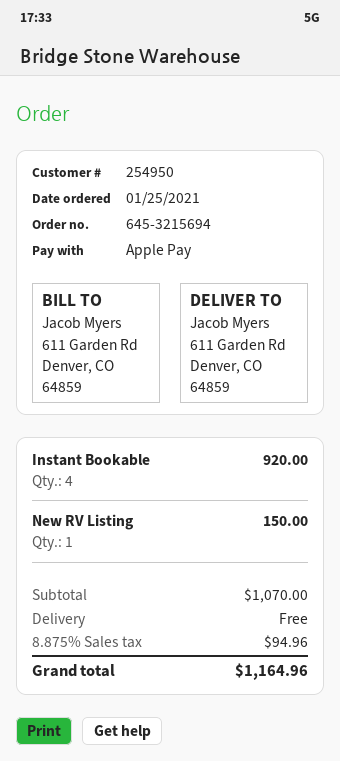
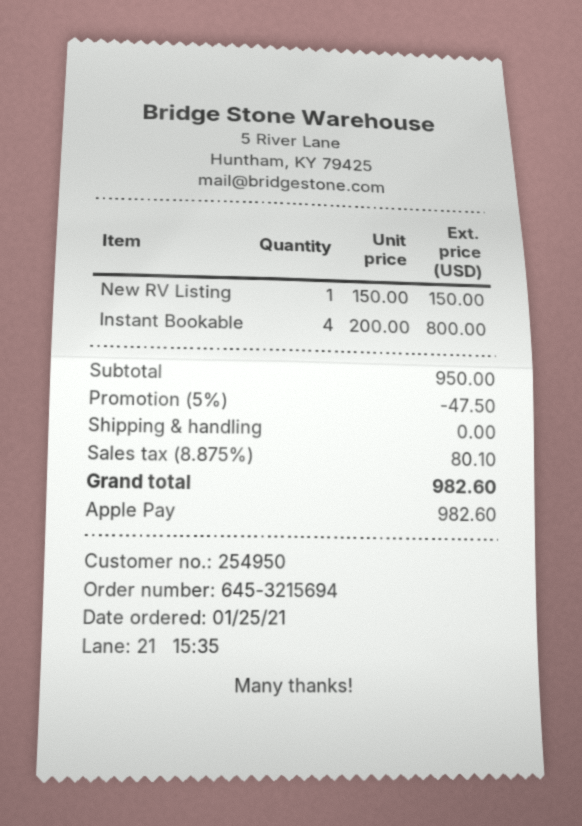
Instant Bookable: 4 for 920.00 -> 4 for 800.00
subtotal: 1070.00 -> 950.00
discount: none -> 5% = 47.50
tax: 8.875% = 94.96 -> 8.875% = 80.10
total: 1164.96 -> 982.60

